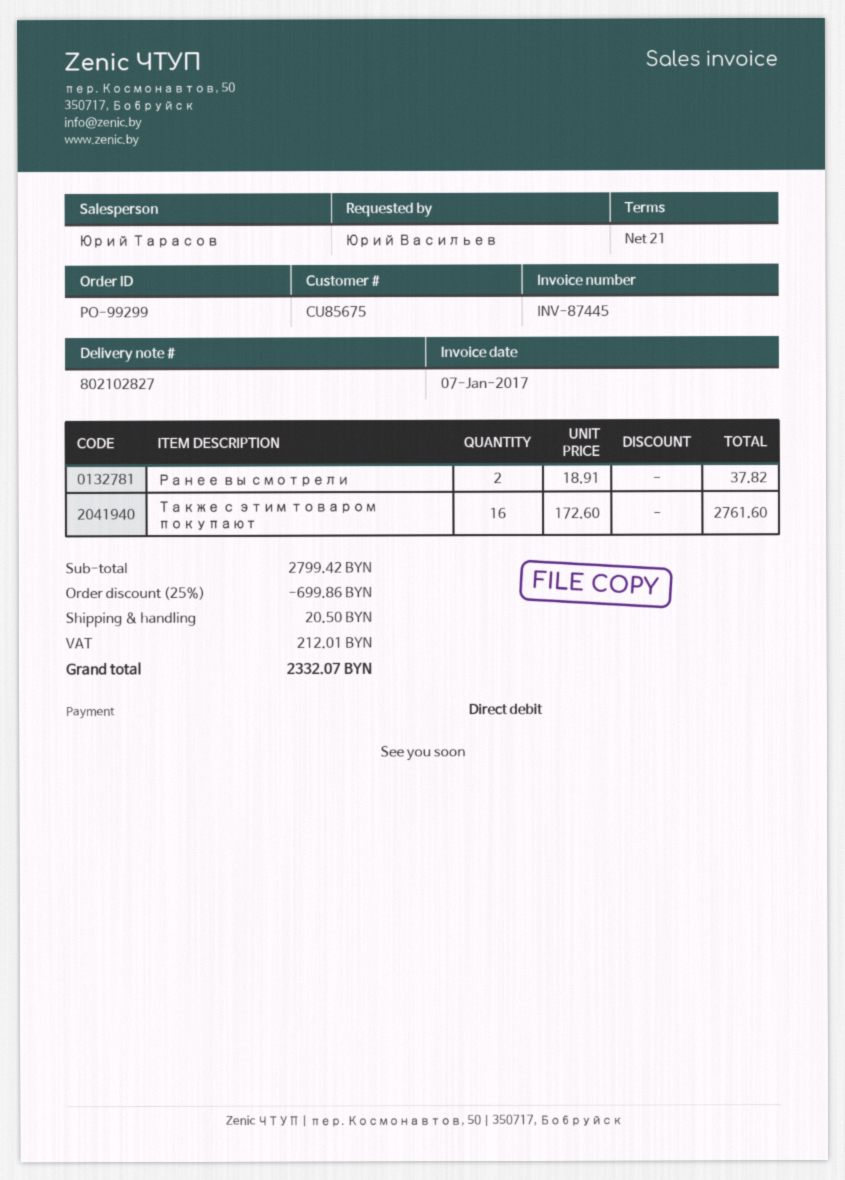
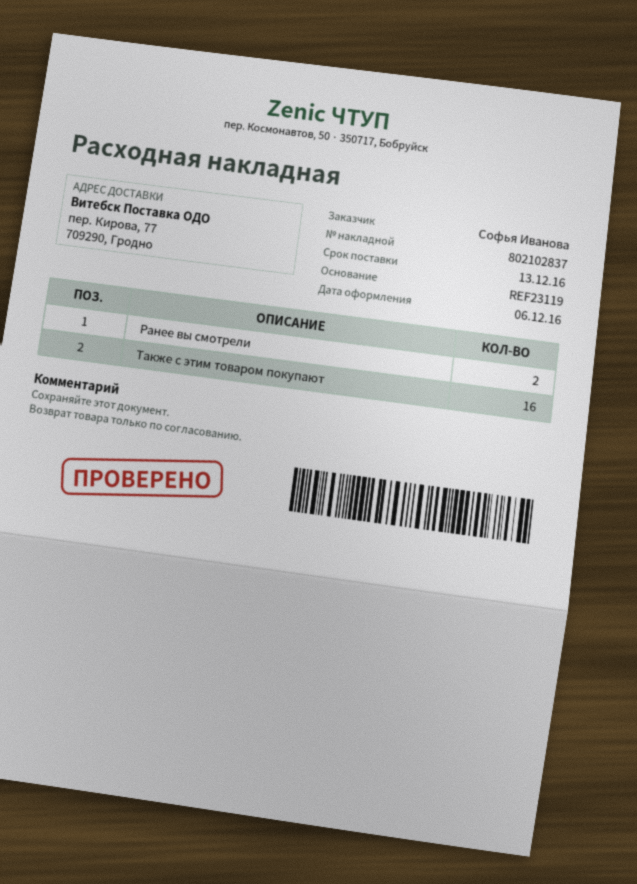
delivery note number: 802102827 -> 802102837
ordered by: Юрий Васильев -> Софья Иванова

